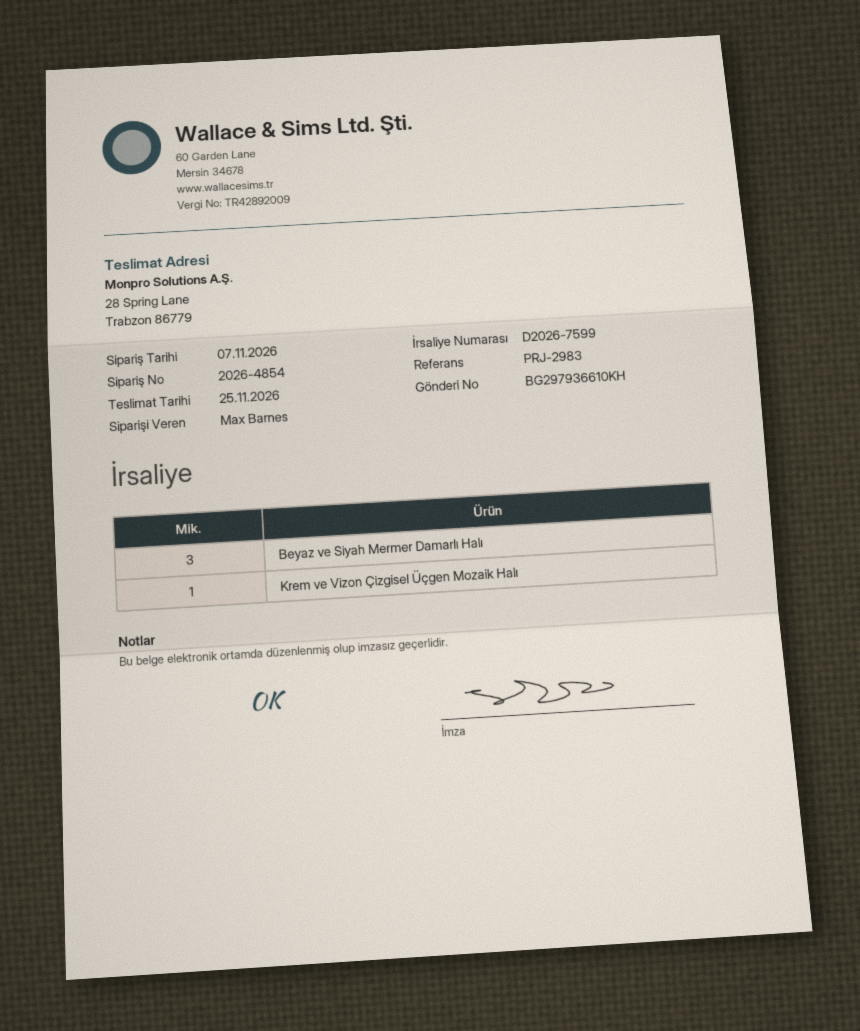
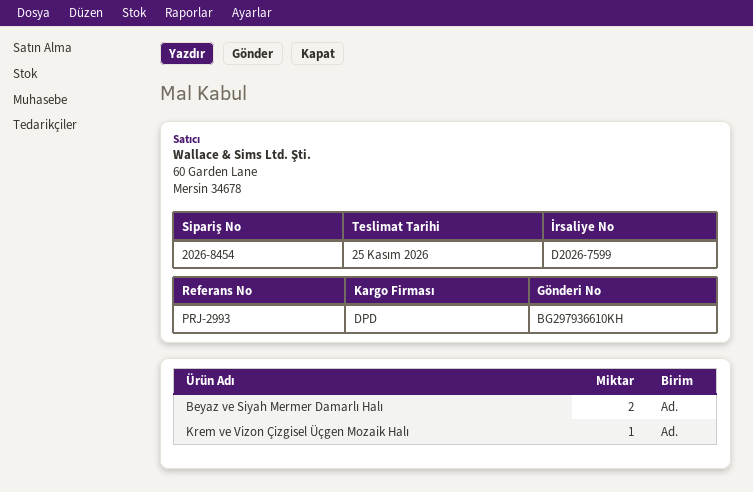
order number: 2026-4854 -> 2026-8454
reference: PRJ-2983 -> PRJ-2993
Beyaz ve Siyah Mermer Damarlı Halı: 3 -> 2

